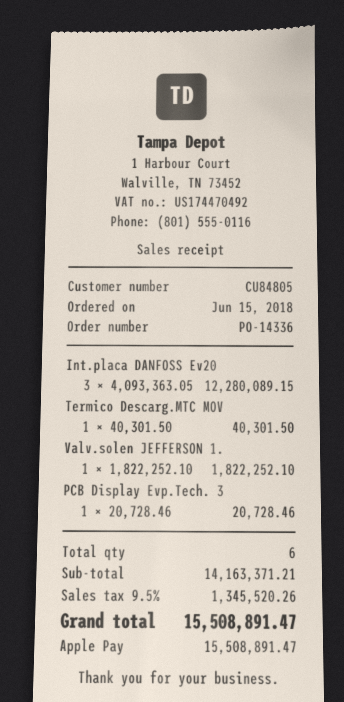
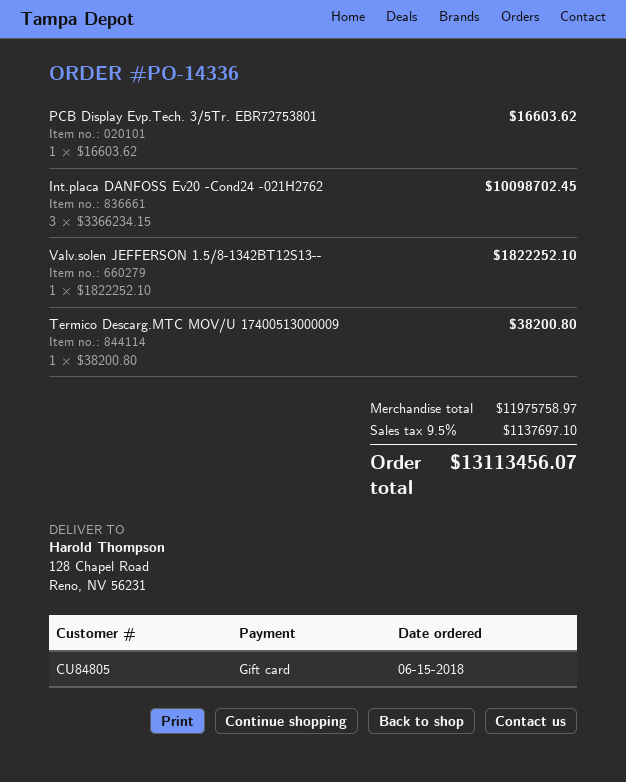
payment method: Apple Pay -> gift card
Int.placa DANFOSS Ev20: 3 x 4093363.05 = 12280089.15 -> 3 x 3366234.15 = 10098702.45
Termico Descarg.MTC MOV: 1 x 40301.50 = 40301.50 -> 1 x 38200.80 = 38200.80
PCB Display Evp.Tech. 3: 1 x 20728.46 = 20728.46 -> 1 x 16603.62 = 16603.62
subtotal: 14163371.21 -> 11975758.97
tax: 9.5% = 1345520.26 -> 9.5% = 1137697.10
total: 15508891.47 -> 13113456.07

